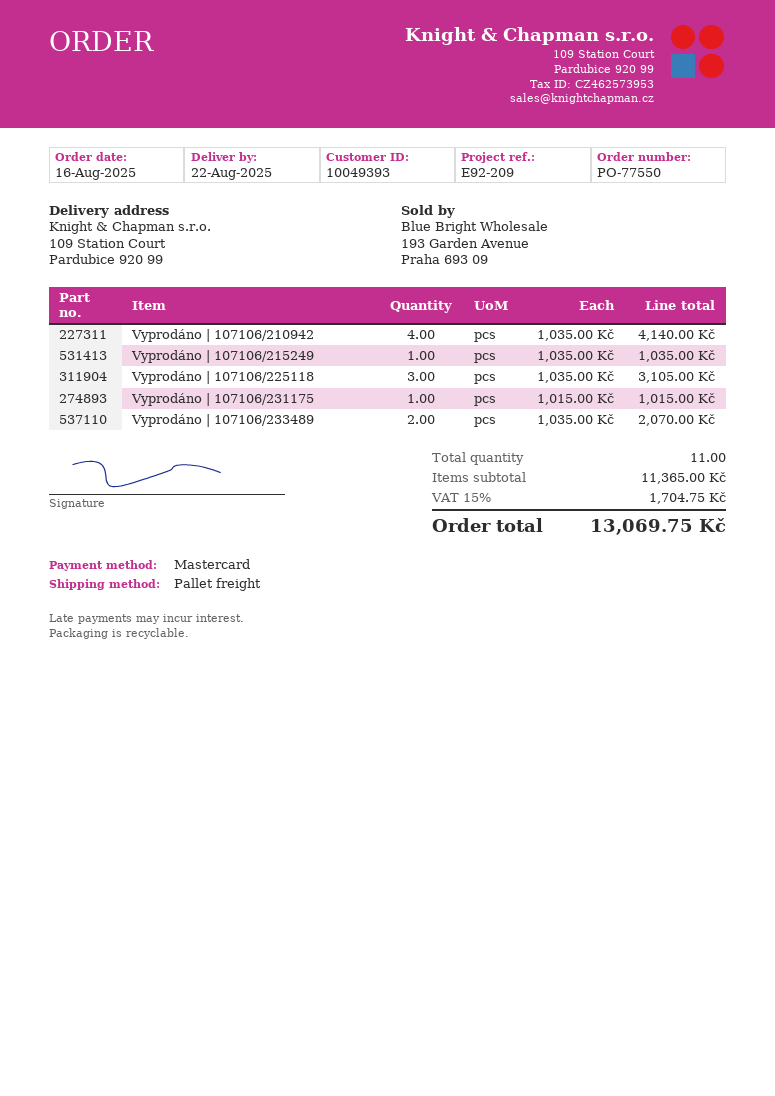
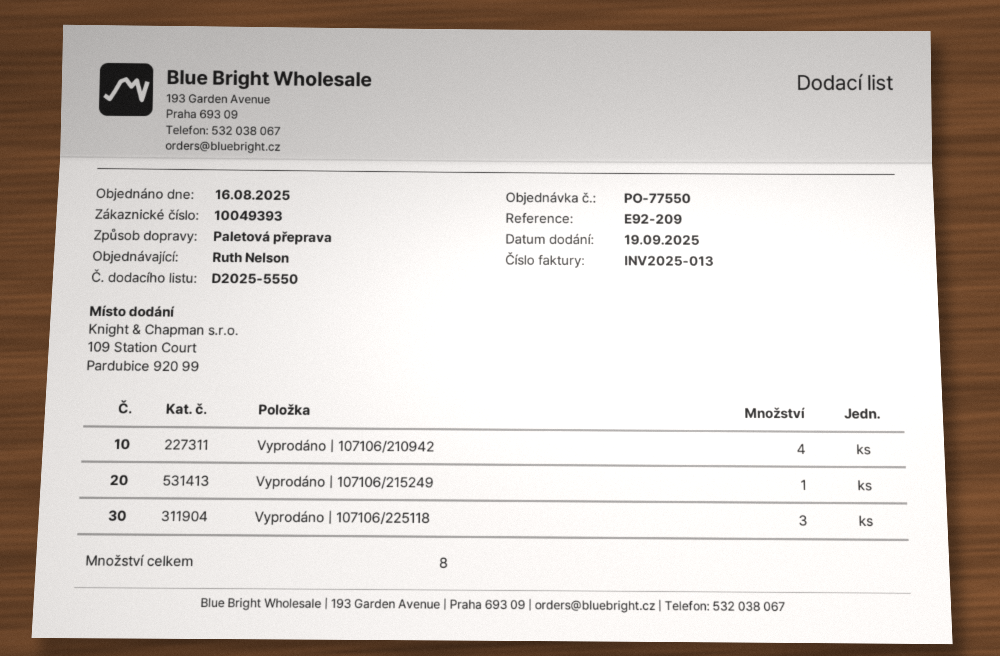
delivery date: 2025-08-22 -> 2025-09-19
Vyprodáno | 107106/231175: 1 -> none
Vyprodáno | 107106/233489: 2 -> none
total quantity: 11 -> 8

